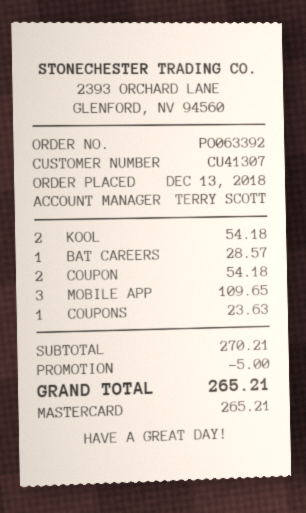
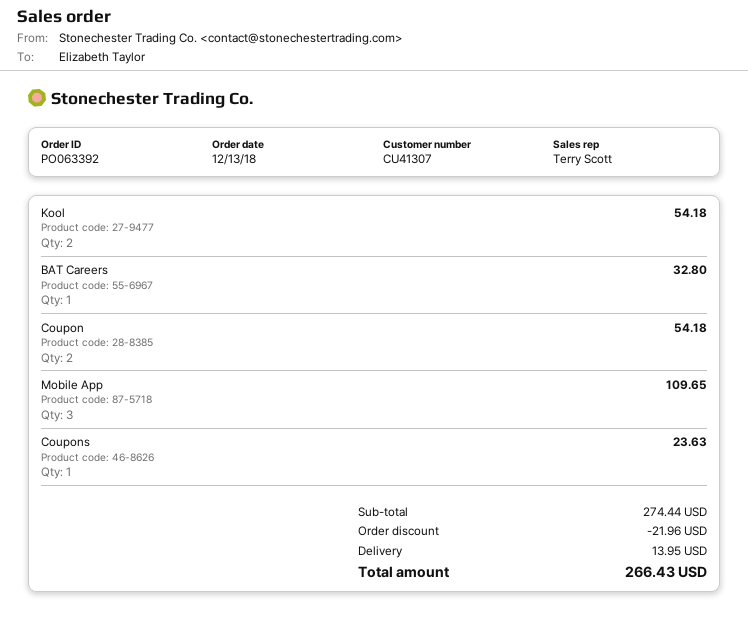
BAT CAREERS: 1 for 28.57 -> 1 for 32.80
subtotal: 270.21 -> 274.44
discount: 5.00 -> 21.96
shipping: none -> 13.95
total: 265.21 -> 266.43

